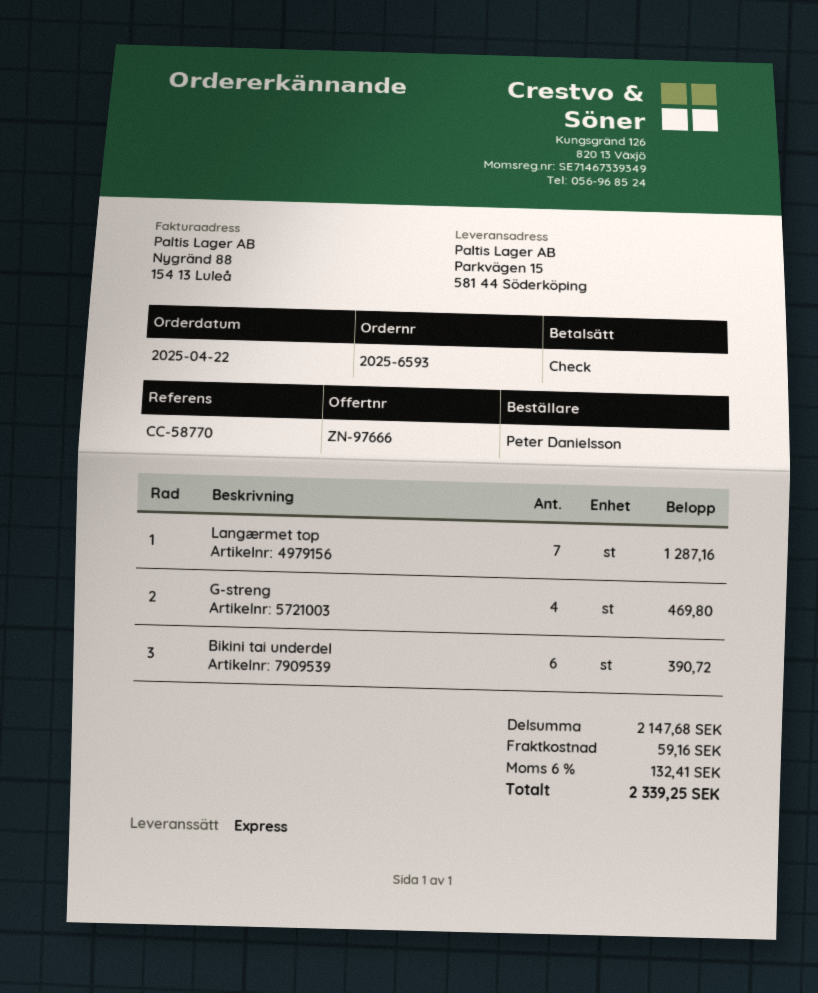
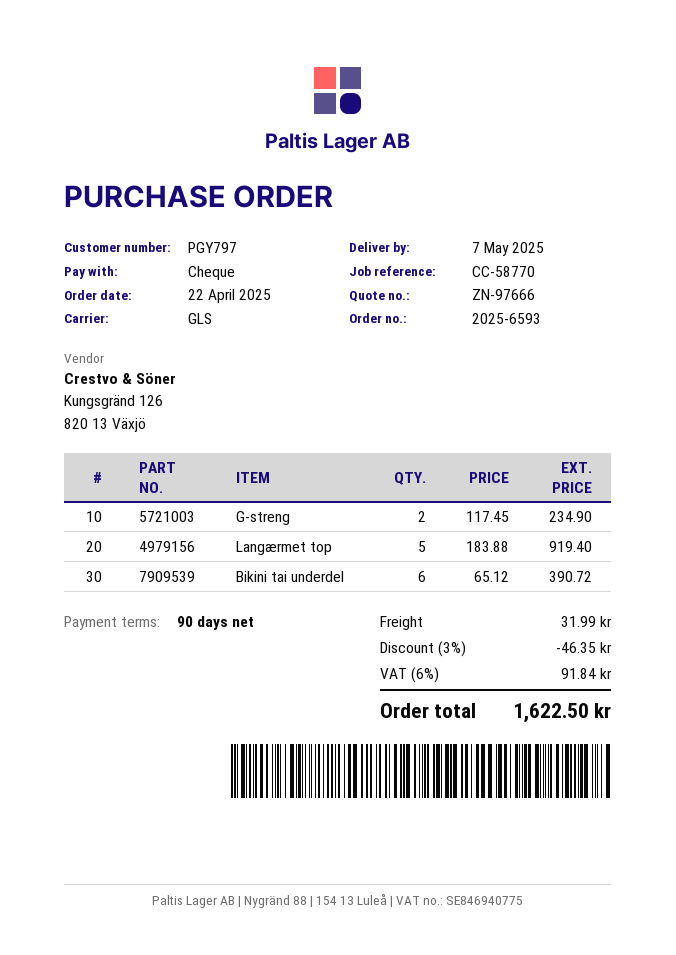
shipping method: express -> GLS
Langærmet top: 7 for 1287.16 -> 5 for 919.40
G-streng: 4 for 469.80 -> 2 for 234.90
discount: none -> 3% = 46.35
shipping: 59.16 -> 31.99
tax: 6% = 132.41 -> 6% = 91.84
total: 2339.25 -> 1622.50

